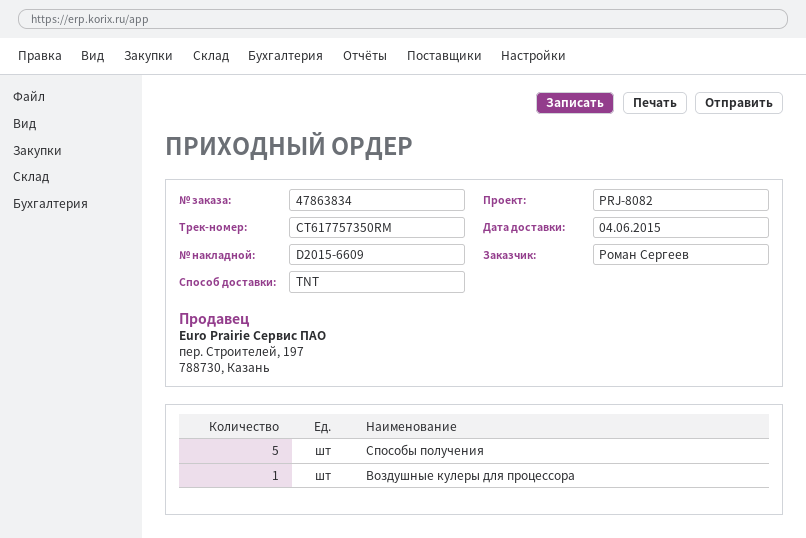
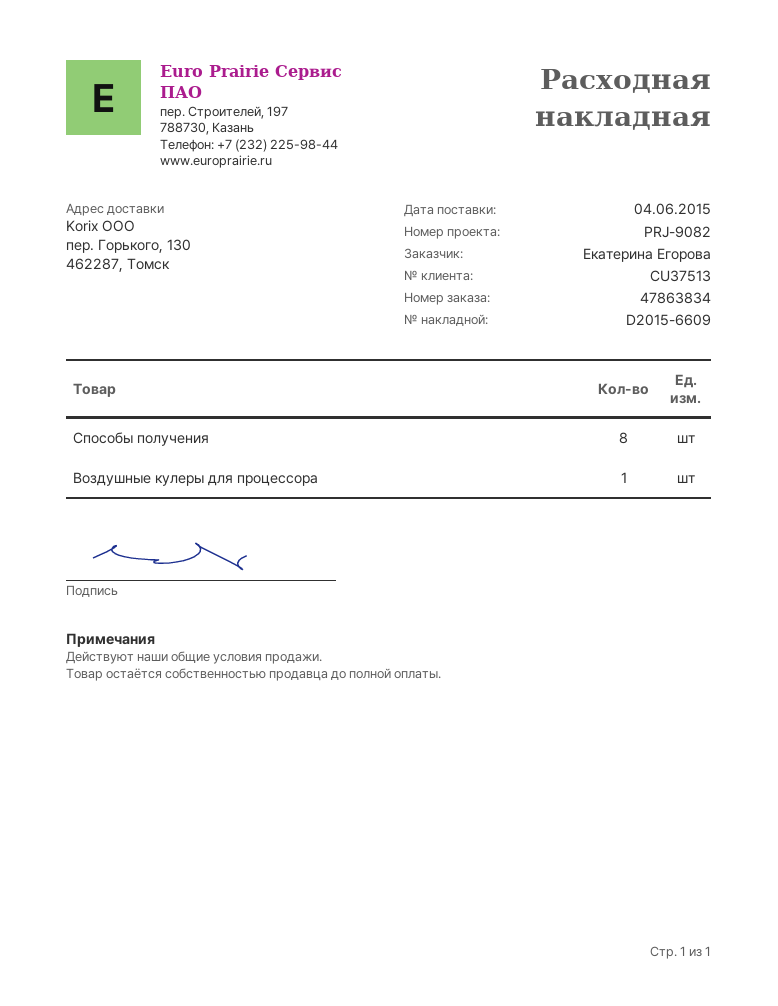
reference: PRJ-8082 -> PRJ-9082
ordered by: Роман Сергеев -> Екатерина Егорова
Способы получения: 5 -> 8

